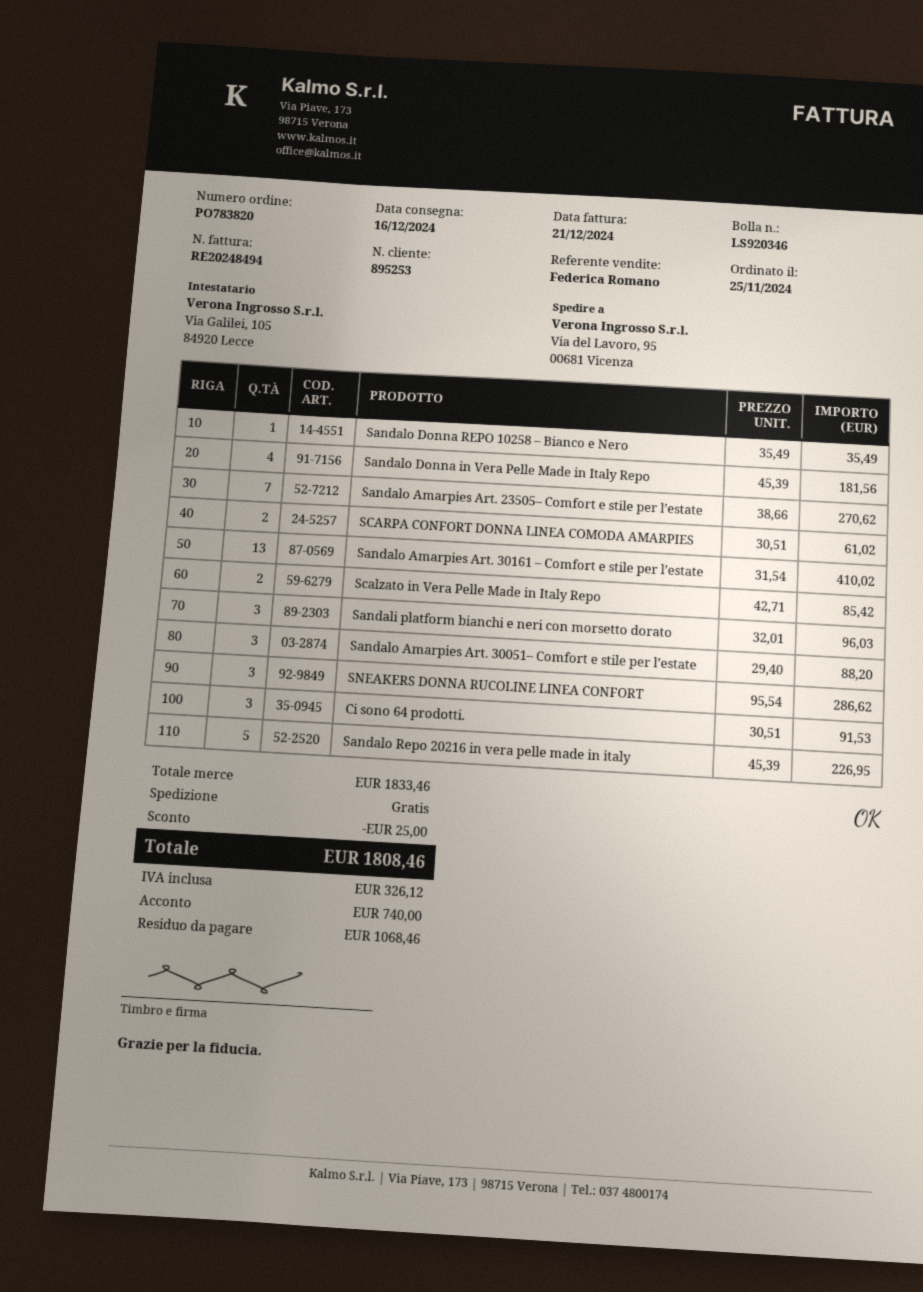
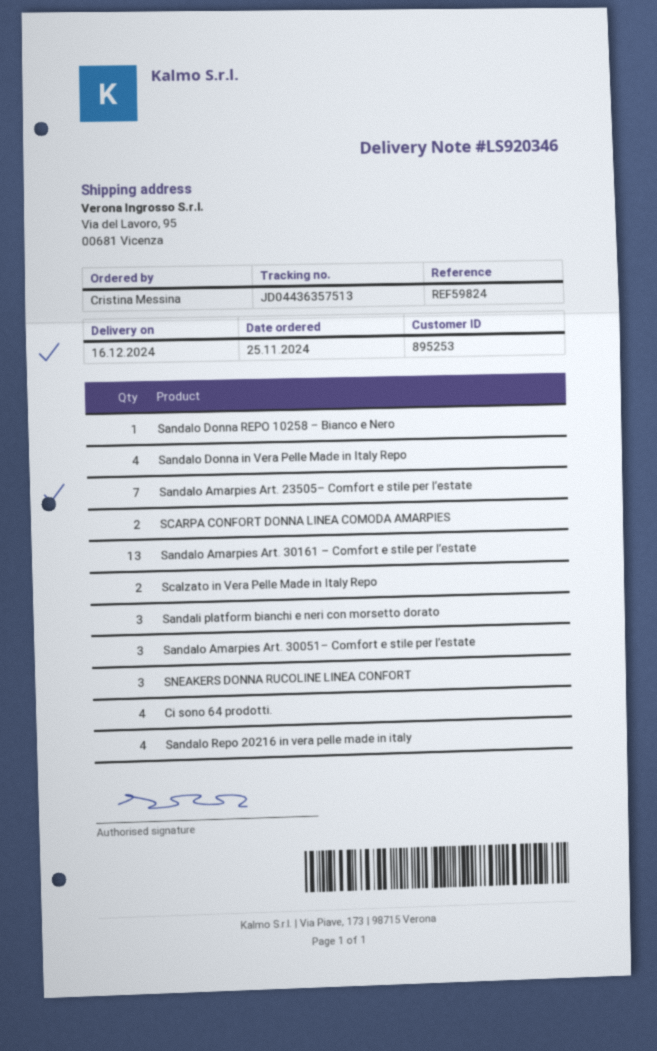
Ci sono 64 prodotti.: 3 -> 4
Sandalo Repo 20216 in vera pelle made in italy: 5 -> 4

